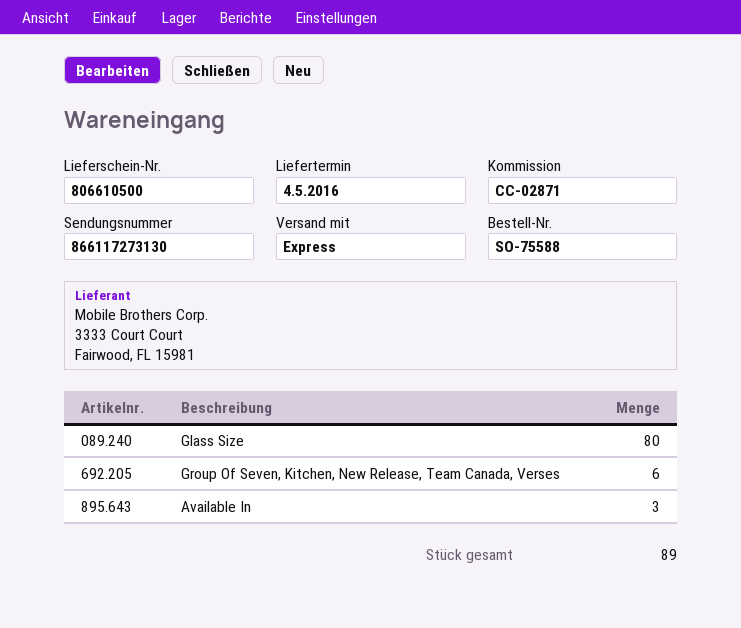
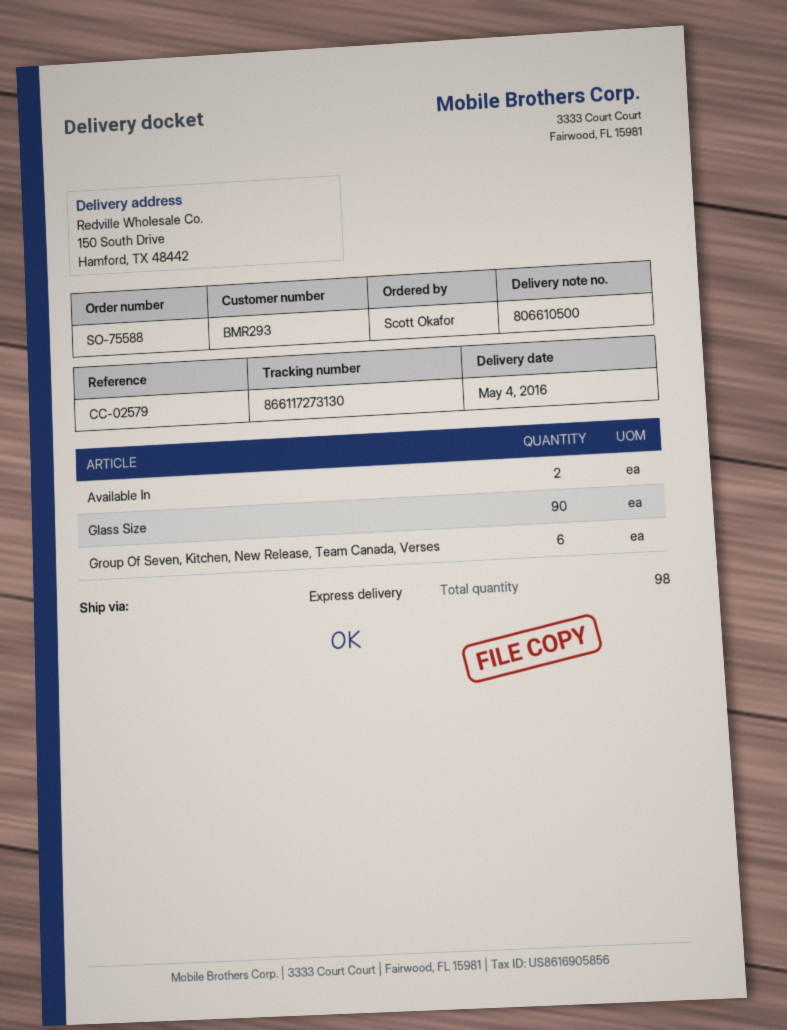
reference: CC-02871 -> CC-02579
Glass Size: 80 -> 90
Available In: 3 -> 2
total quantity: 89 -> 98

